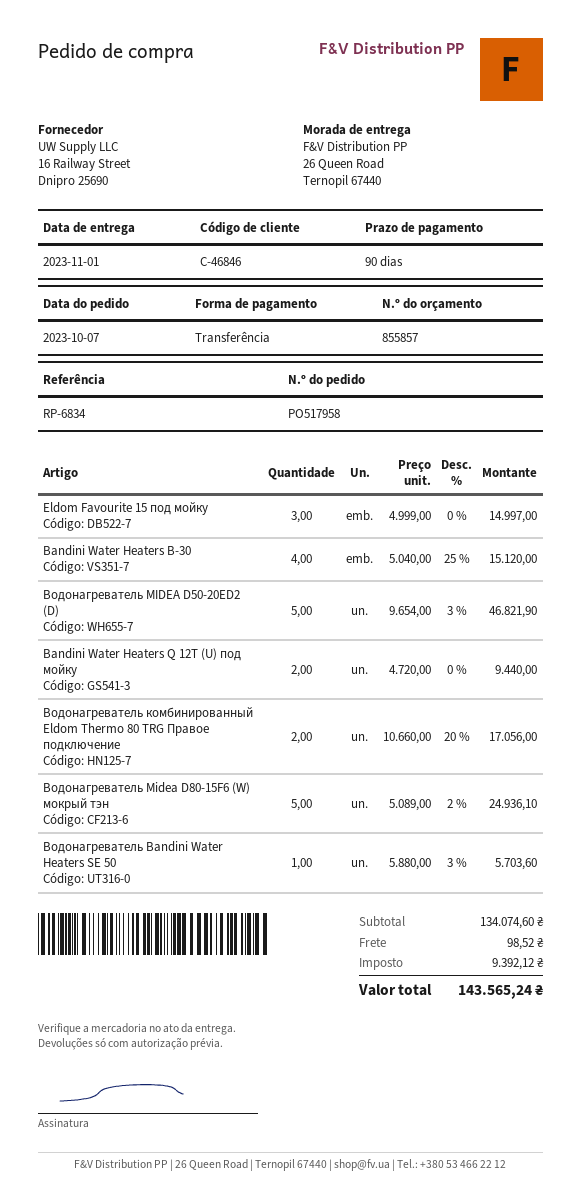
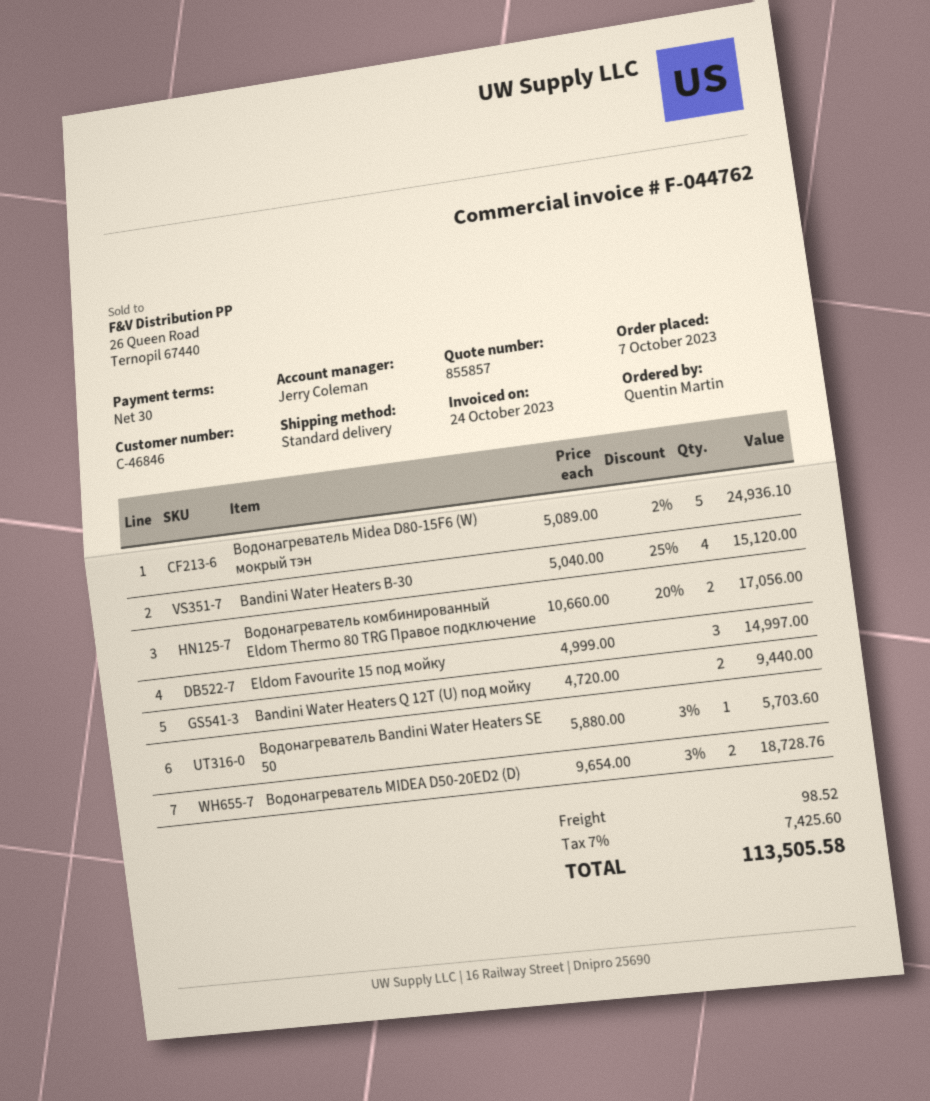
payment terms: 90 days -> 30 days
Водонагреватель MIDEA D50-20ED2 (D): 5 x 9654.00 - 3% = 46821.90 -> 2 x 9654.00 - 3% = 18728.76
tax: 9392.12 -> 7425.60
total: 143565.24 -> 113505.58

